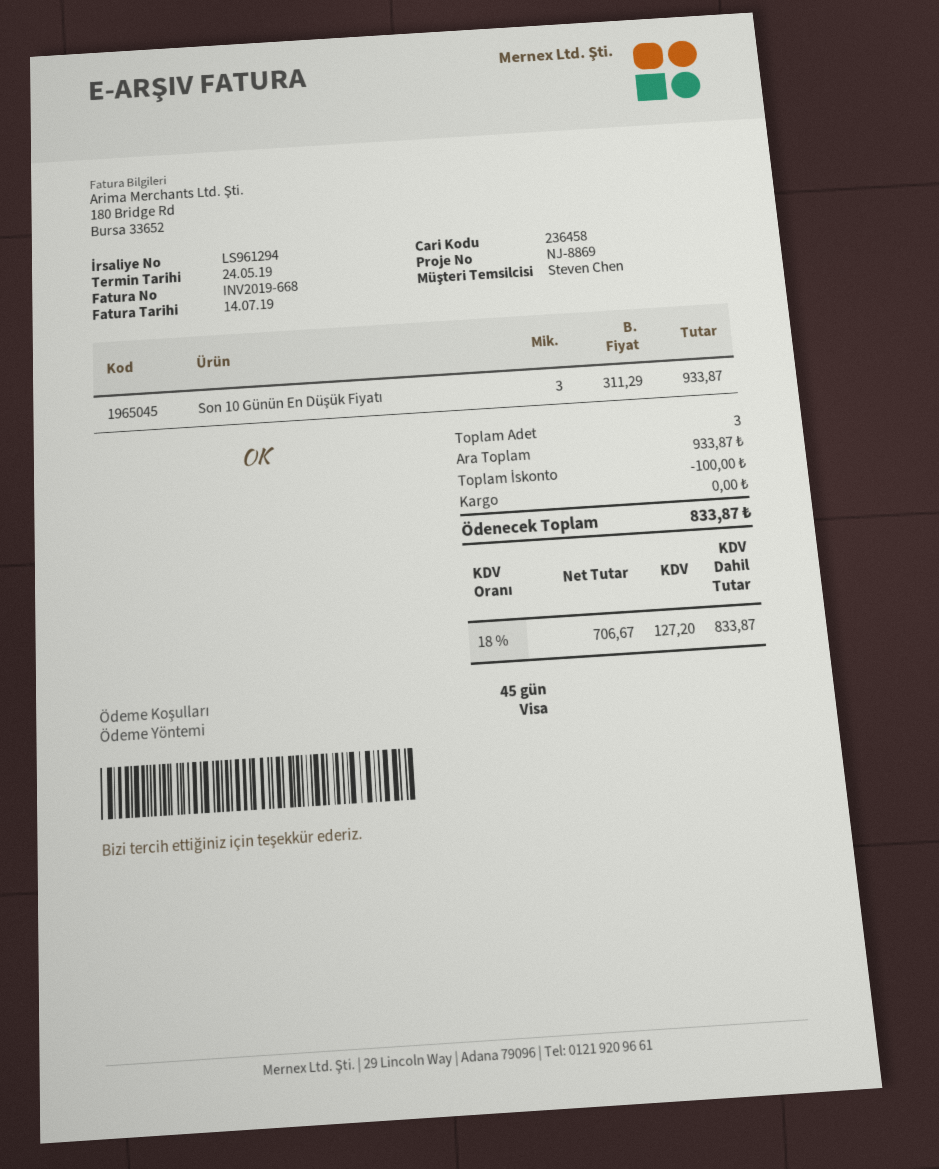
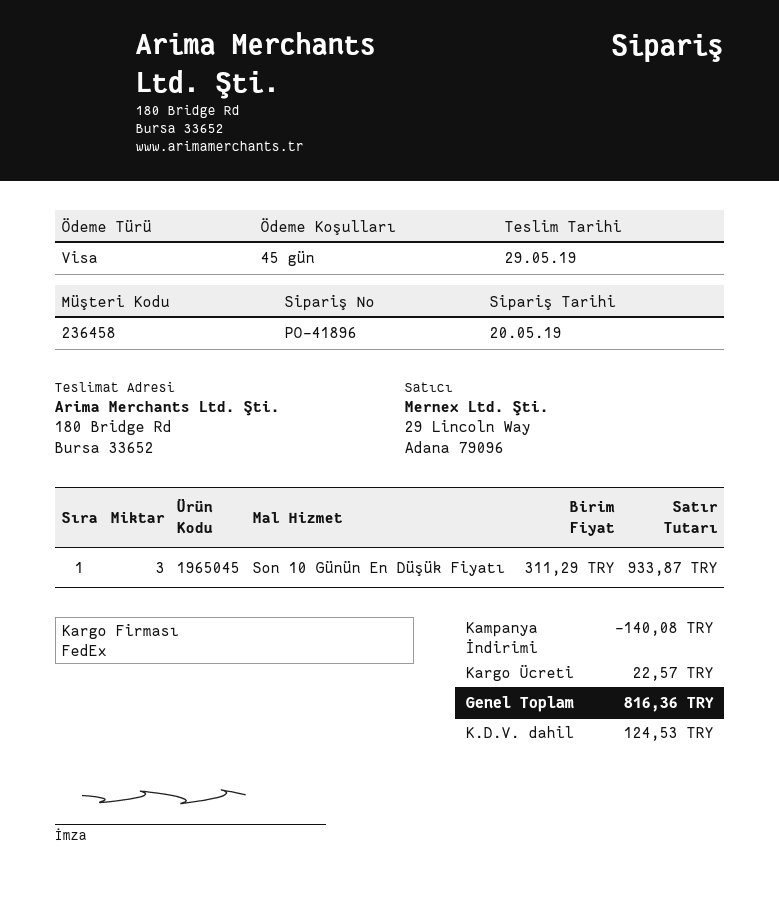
delivery date: 2019-05-24 -> 2019-05-29
discount: 100.00 -> 140.08
shipping: 0.00 -> 22.57
tax: 127.20 -> 124.53
total: 833.87 -> 816.36

